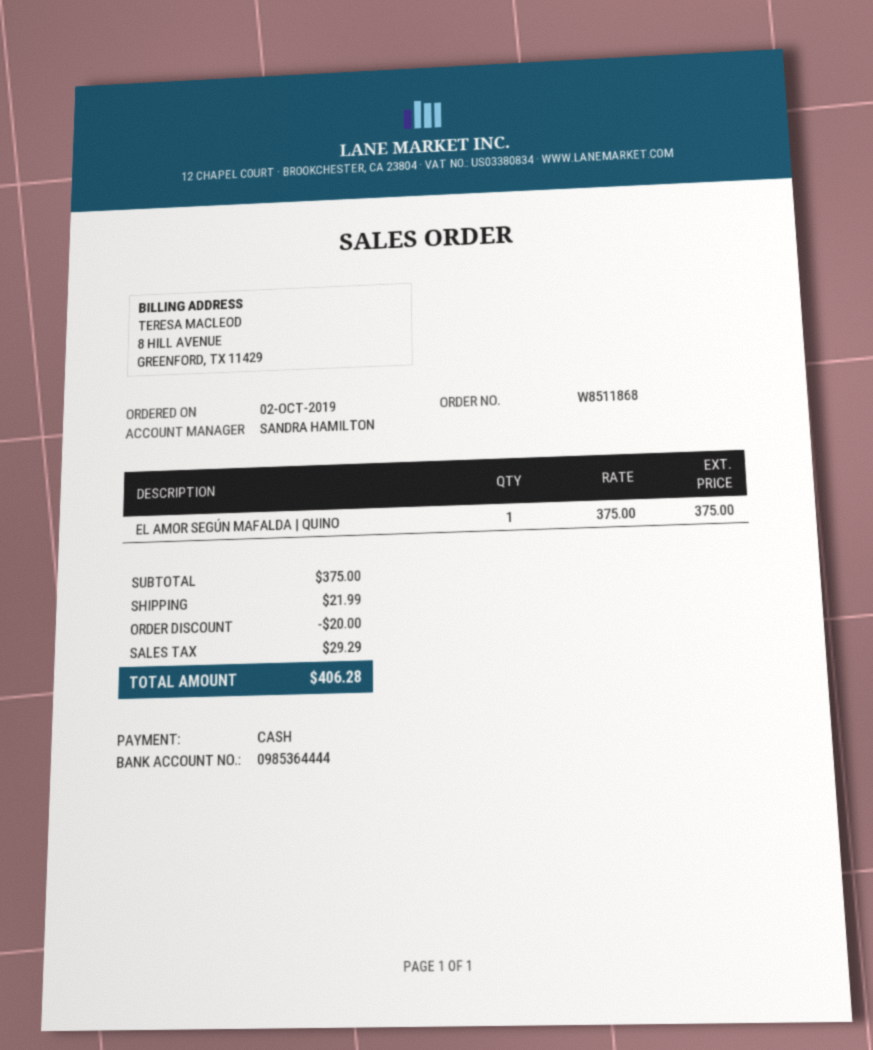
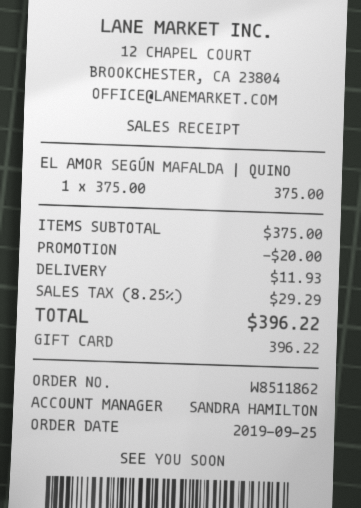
order number: W8511868 -> W8511862
order date: 2019-10-02 -> 2019-09-25
payment method: cash -> gift card
shipping: 21.99 -> 11.93
total: 406.28 -> 396.22

